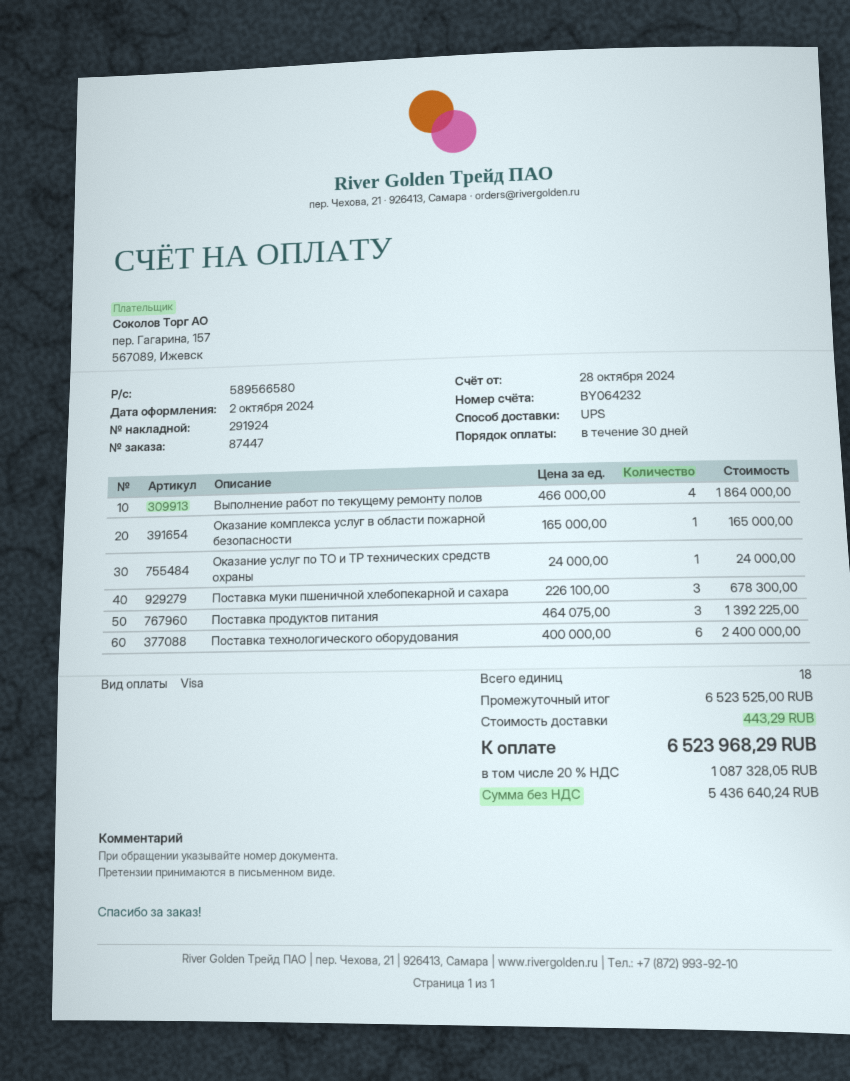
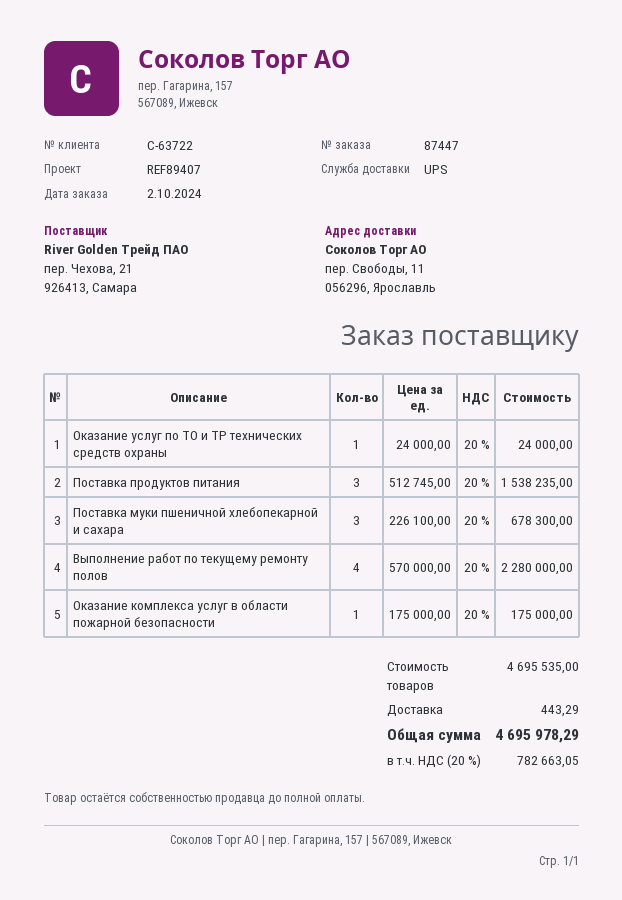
Выполнение работ по текущему ремонту полов: 4 x 466000.00 = 1864000.00 -> 4 x 570000.00 = 2280000.00
Оказание комплекса услуг в области пожарной безопасности: 1 x 165000.00 = 165000.00 -> 1 x 175000.00 = 175000.00
Поставка продуктов питания: 3 x 464075.00 = 1392225.00 -> 3 x 512745.00 = 1538235.00
Поставка технологического оборудования: 6 x 400000.00 = 2400000.00 -> none
subtotal: 6523525.00 -> 4695535.00
tax: 20% = 1087328.05 -> 20% = 782663.05
total: 6523968.29 -> 4695978.29

